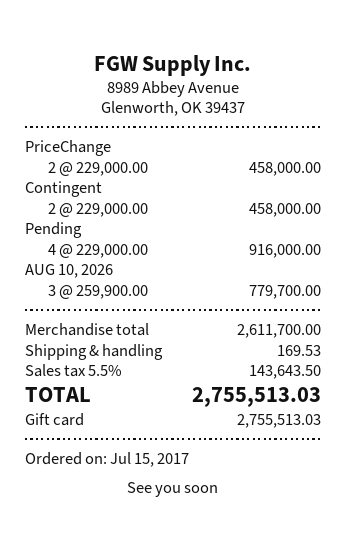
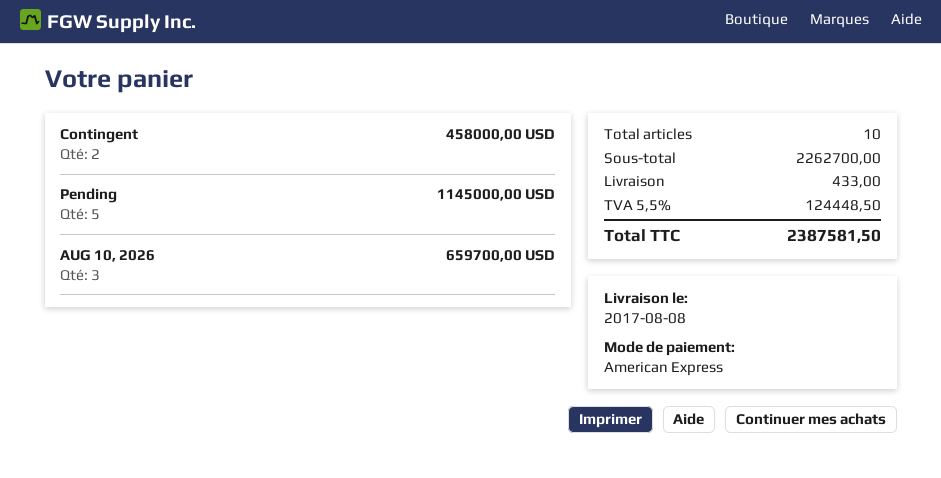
payment method: gift card -> American Express
PriceChange: 2 for 458000.00 -> none
Pending: 4 for 916000.00 -> 5 for 1145000.00
AUG 10, 2026: 3 for 779700.00 -> 3 for 659700.00
subtotal: 2611700.00 -> 2262700.00
shipping: 169.53 -> 433.00
tax: 5.5% = 143643.50 -> 5.5% = 124448.50
total: 2755513.03 -> 2387581.50

